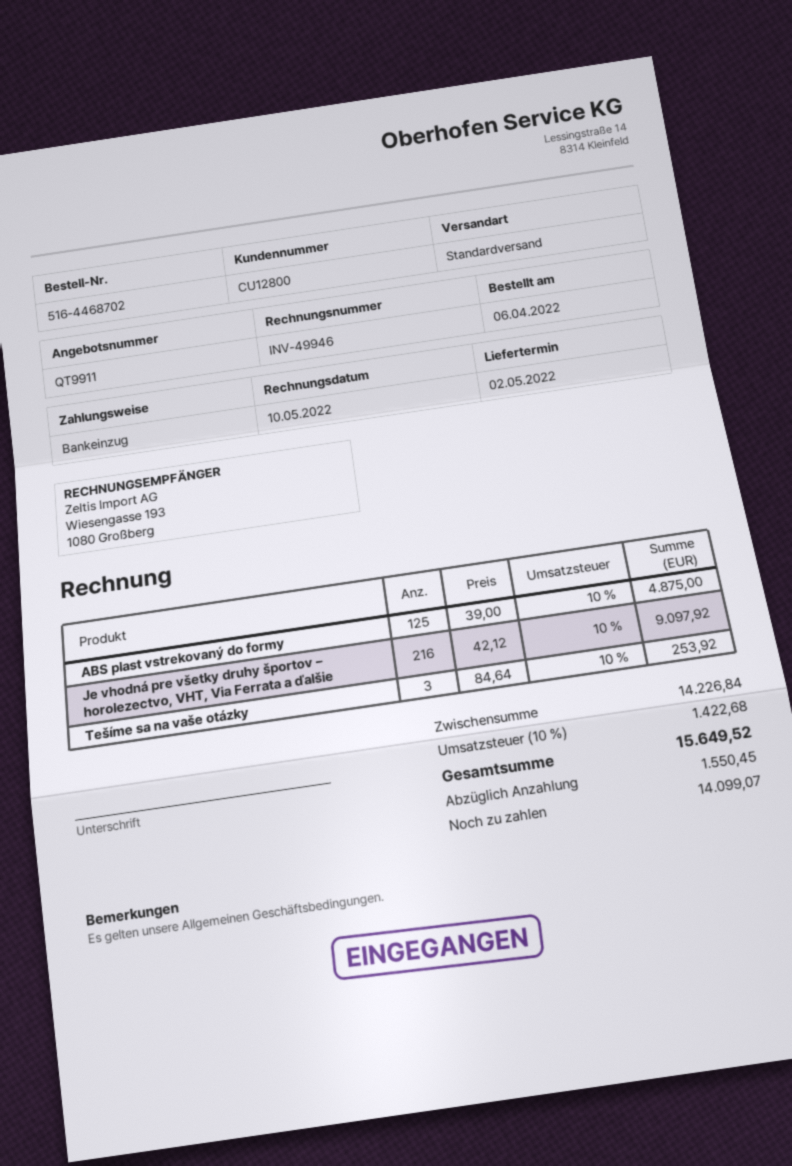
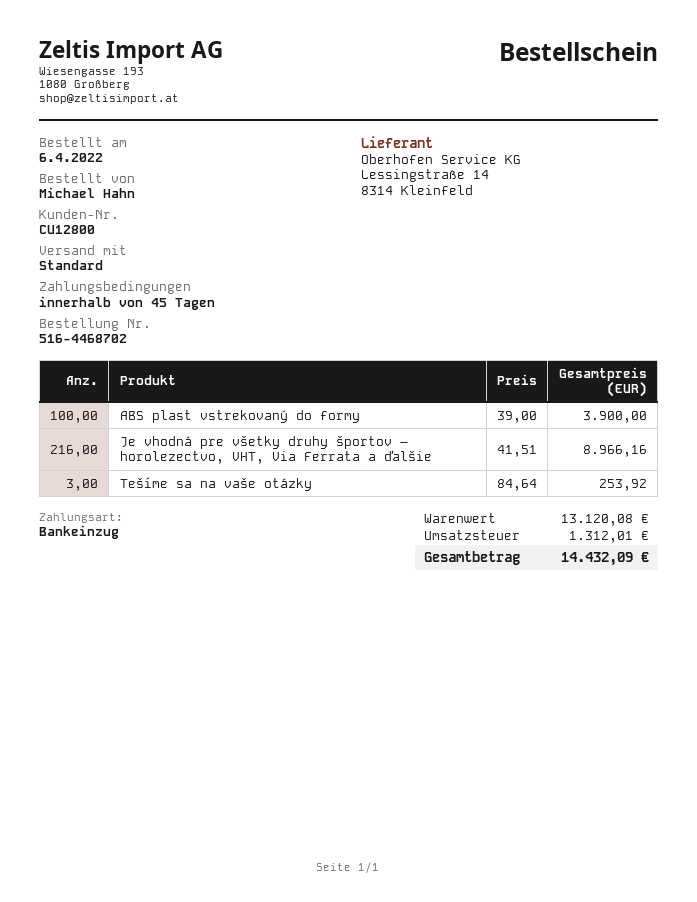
ABS plast vstrekovaný do formy: 125 x 39.00 = 4875.00 -> 100 x 39.00 = 3900.00
Je vhodná pre všetky druhy športov – horolezectvo, VHT, Via Ferrata a ďalšie: 216 x 42.12 = 9097.92 -> 216 x 41.51 = 8966.16
subtotal: 14226.84 -> 13120.08
tax: 1422.68 -> 1312.01
total: 15649.52 -> 14432.09

